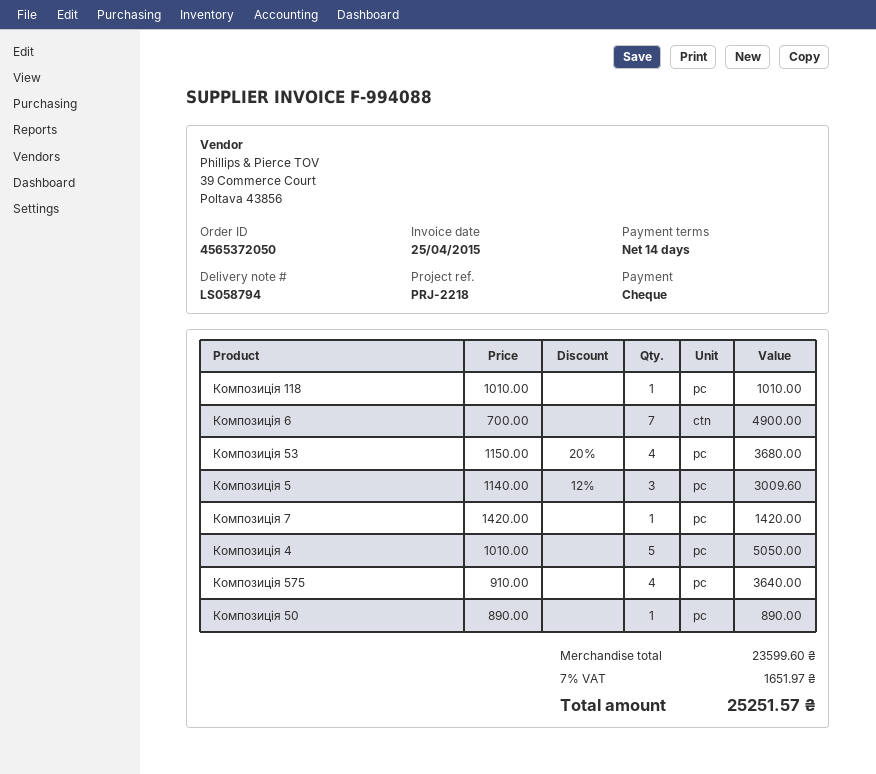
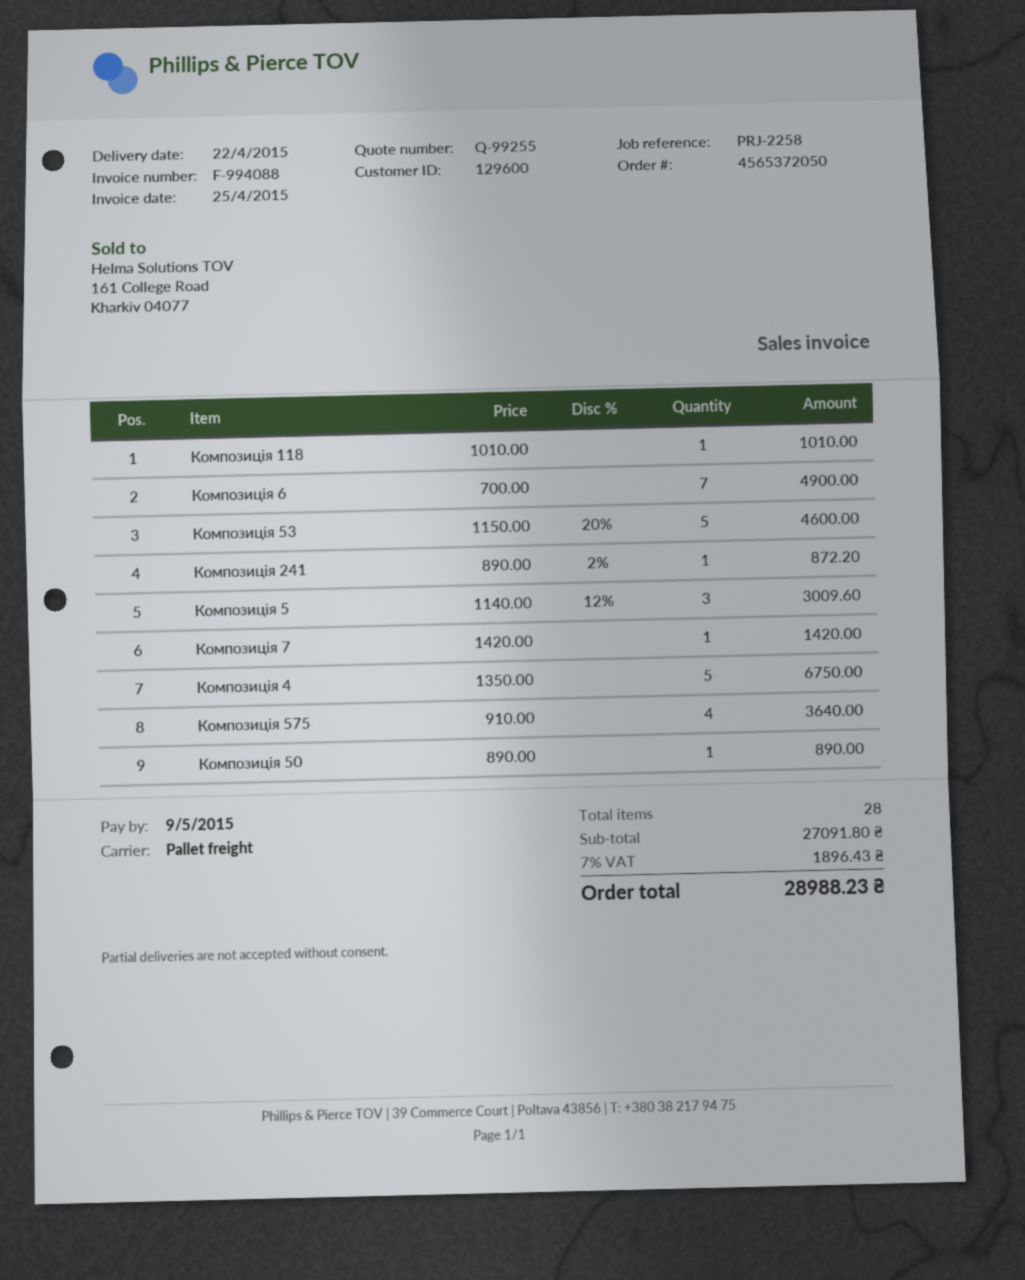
reference: PRJ-2218 -> PRJ-2258
Композиція 53: 4 x 1150.00 - 20% = 3680.00 -> 5 x 1150.00 - 20% = 4600.00
Композиція 4: 5 x 1010.00 = 5050.00 -> 5 x 1350.00 = 6750.00
Композиція 241: none -> 1 x 890.00 - 2% = 872.20
subtotal: 23599.60 -> 27091.80
tax: 7% = 1651.97 -> 7% = 1896.43
total: 25251.57 -> 28988.23

